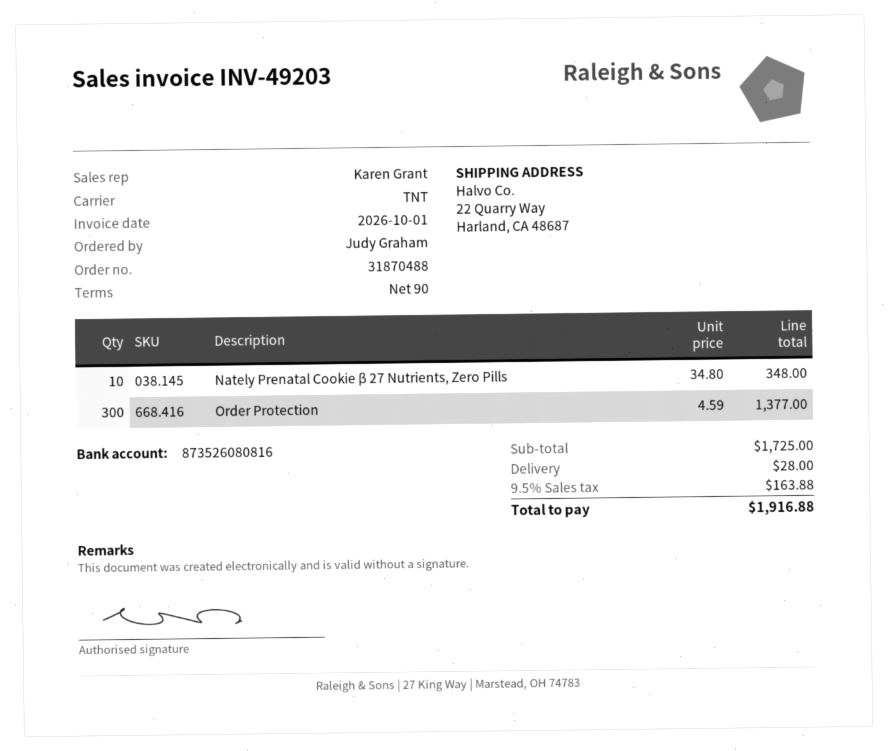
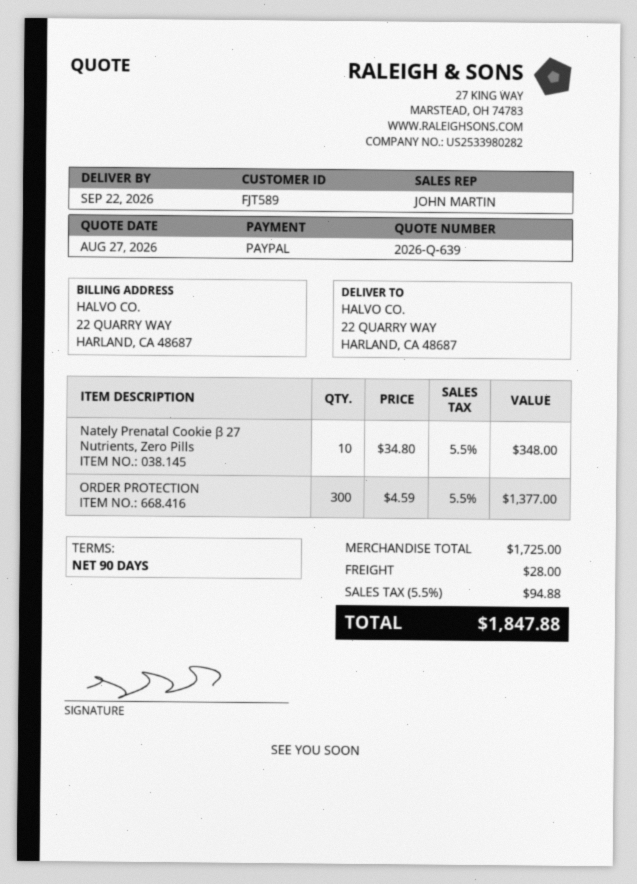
sales rep: Karen Grant -> JOHN MARTIN
tax: 9.5% = 163.88 -> 5.5% = 94.88
total: 1916.88 -> 1847.88

